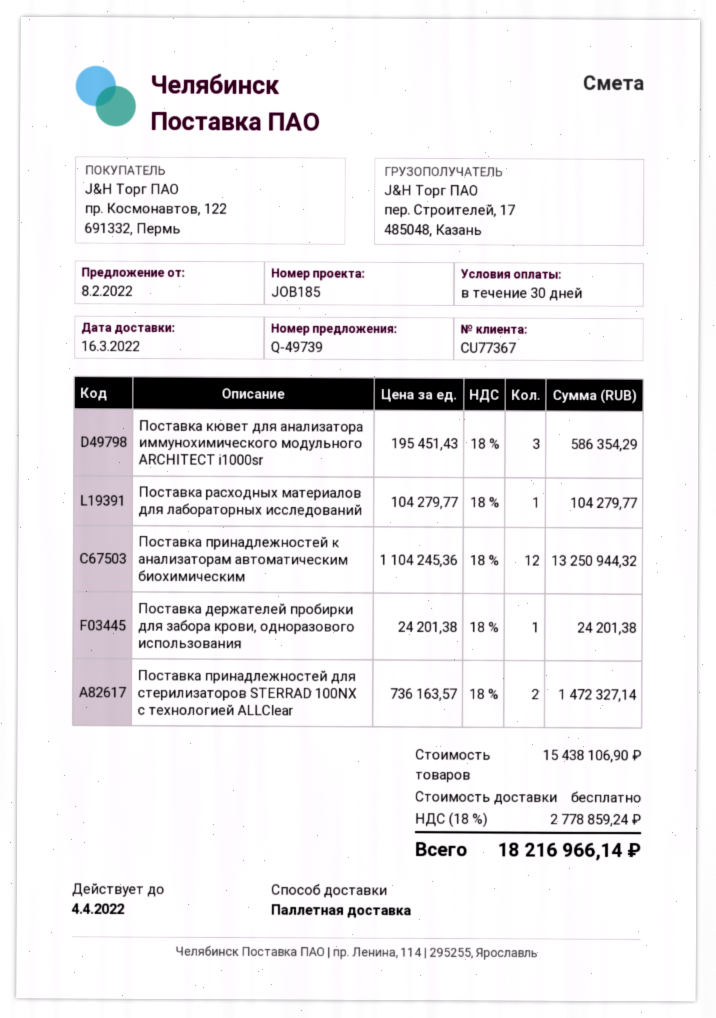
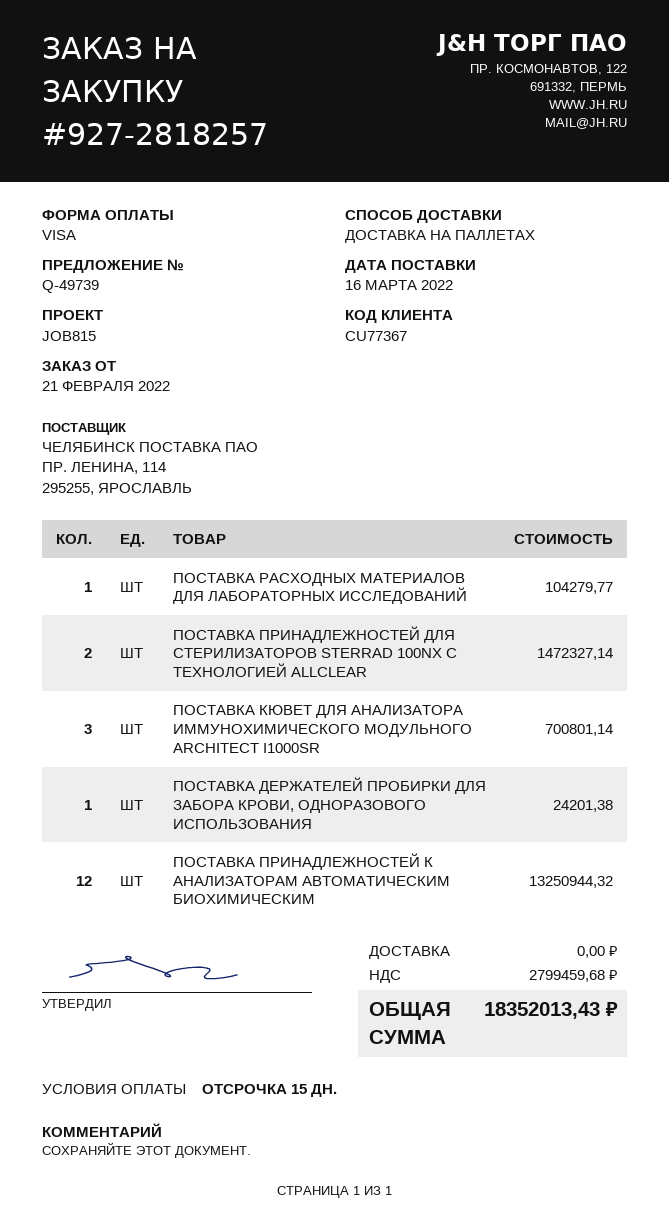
payment terms: 30 days -> 15 days
reference: JOB185 -> JOB815
Поставка кювет для анализатора иммунохимического модульного ARCHITECT i1000sr: 3 for 586354.29 -> 3 for 700801.14
tax: 2778859.24 -> 2799459.68
total: 18216966.14 -> 18352013.43

